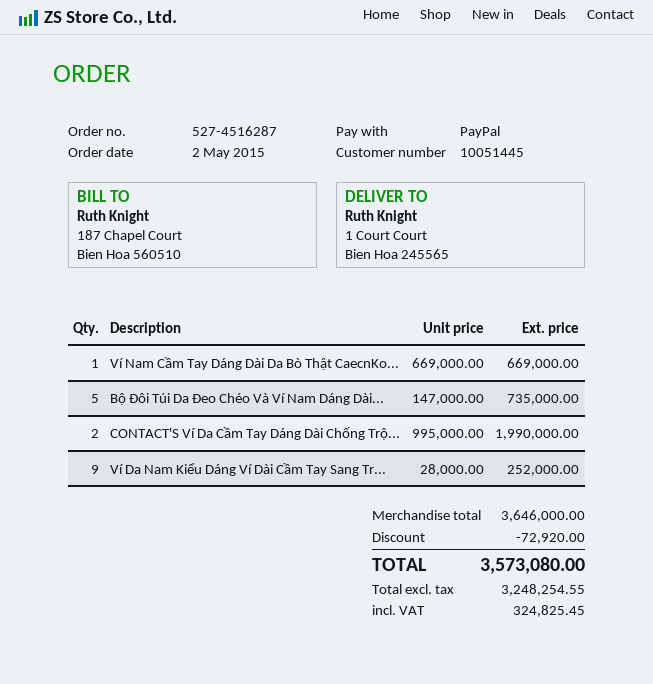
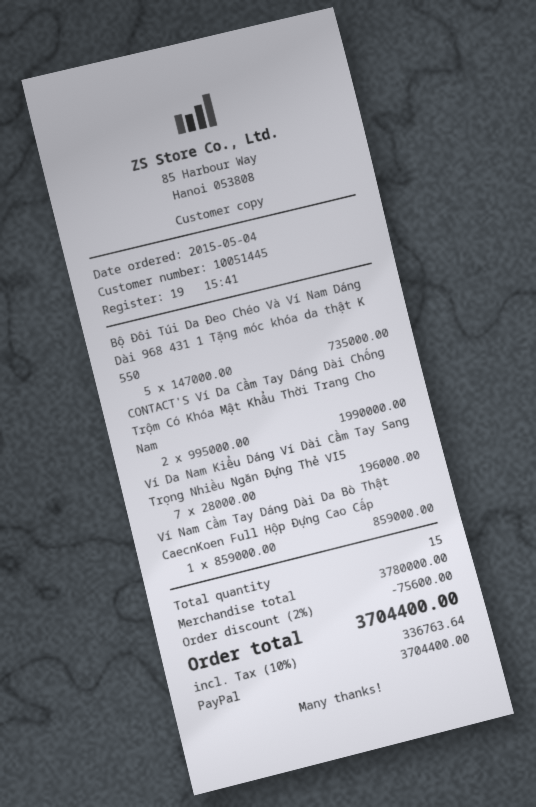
order date: 2015-05-02 -> 2015-05-04
Ví Nam Cầm Tay Dáng Dài Da Bò Thật CaecnKo...: 1 x 669000.00 = 669000.00 -> 1 x 859000.00 = 859000.00
Ví Da Nam Kiểu Dáng Ví Dài Cầm Tay Sang Tr...: 9 x 28000.00 = 252000.00 -> 7 x 28000.00 = 196000.00
subtotal: 3646000.00 -> 3780000.00
discount: 72920.00 -> 75600.00
tax: 324825.45 -> 336763.64
total: 3573080.00 -> 3704400.00

